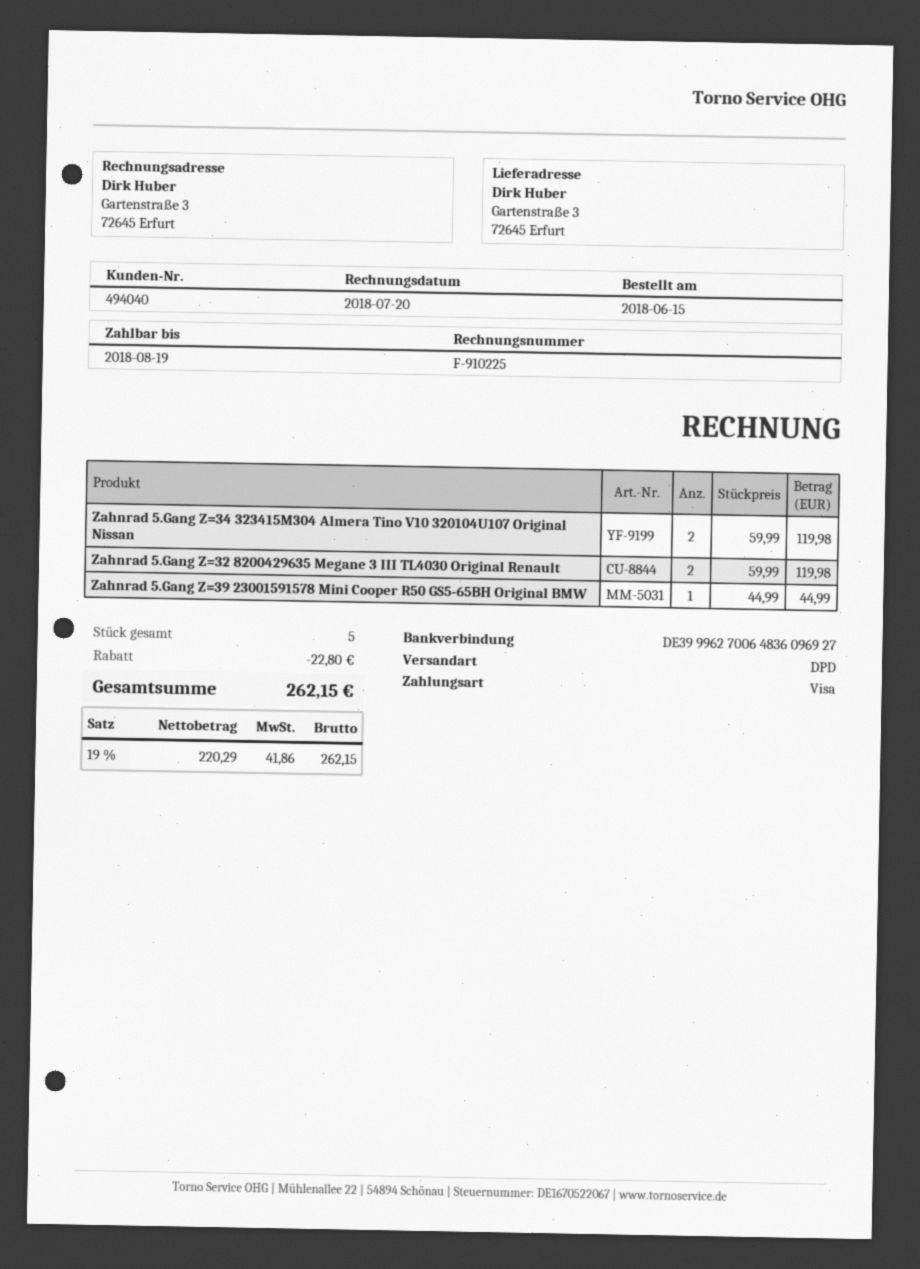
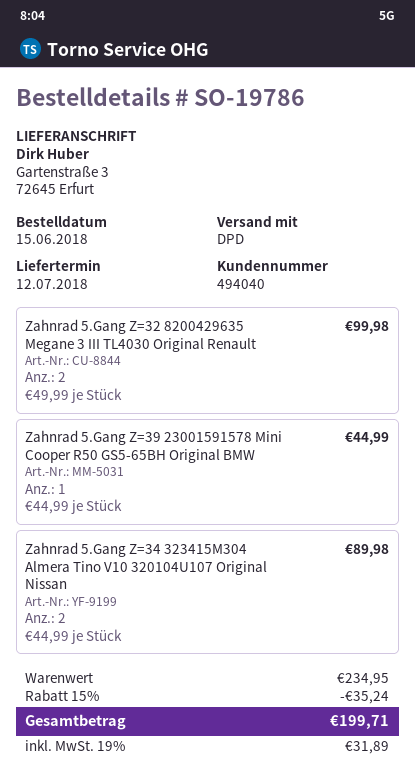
Zahnrad 5.Gang Z=34 323415M304 Almera Tino V10 320104U107 Original Nissan: 2 x 59.99 = 119.98 -> 2 x 44.99 = 89.98
Zahnrad 5.Gang Z=32 8200429635 Megane 3 III TL4030 Original Renault: 2 x 59.99 = 119.98 -> 2 x 49.99 = 99.98
discount: 22.80 -> 35.24
tax: 19% = 41.86 -> 19% = 31.89
total: 262.15 -> 199.71

